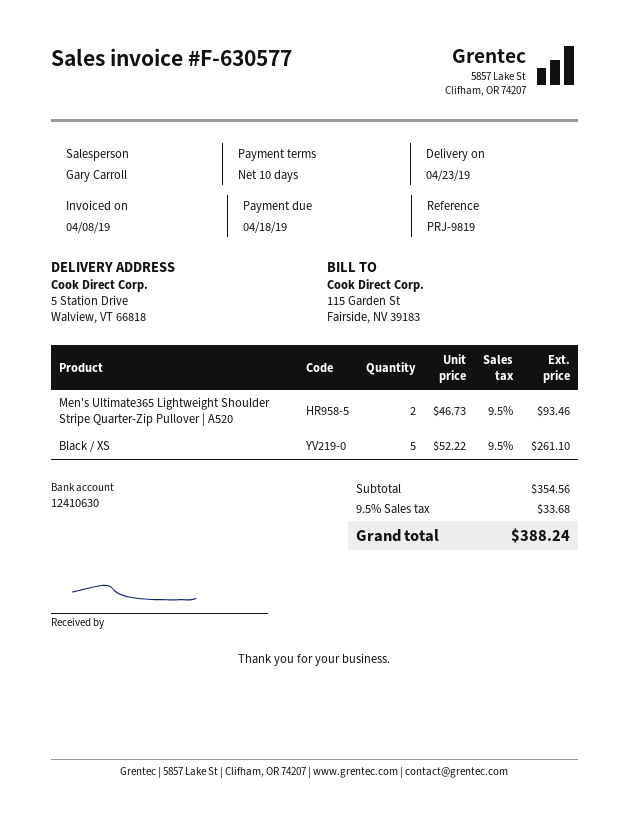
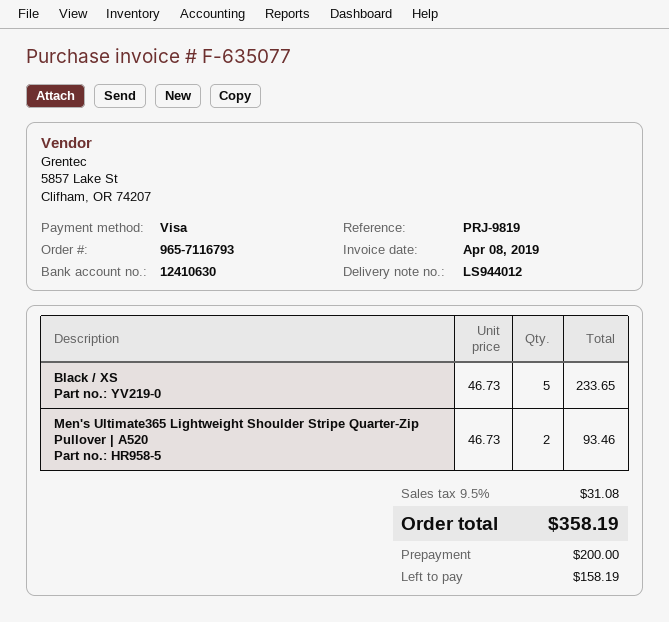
invoice number: F-630577 -> F-635077
Black / XS: 5 x 52.22 = 261.10 -> 5 x 46.73 = 233.65
tax: 9.5% = 33.68 -> 9.5% = 31.08
total: 388.24 -> 358.19

